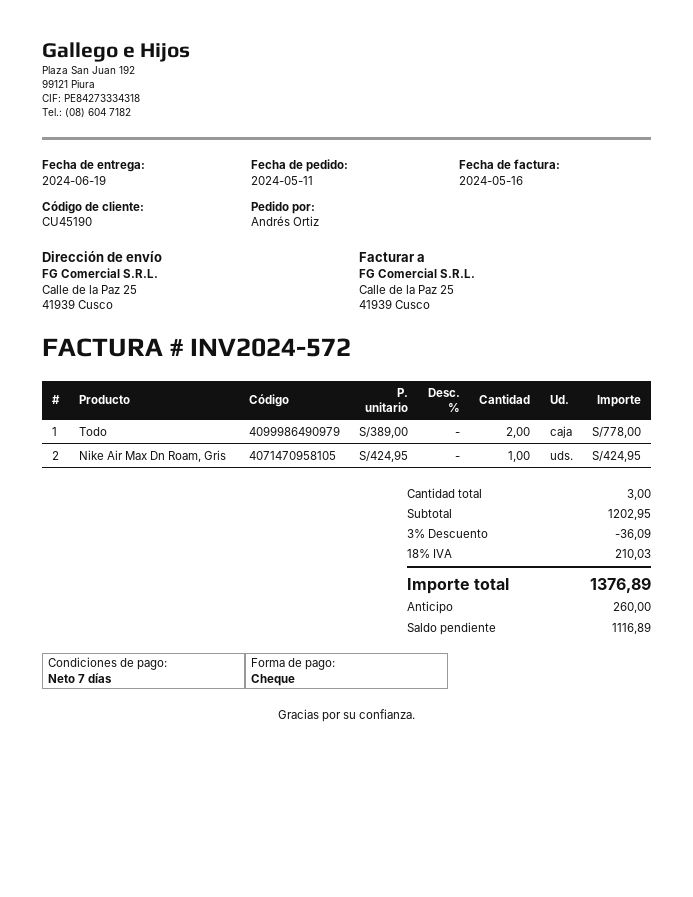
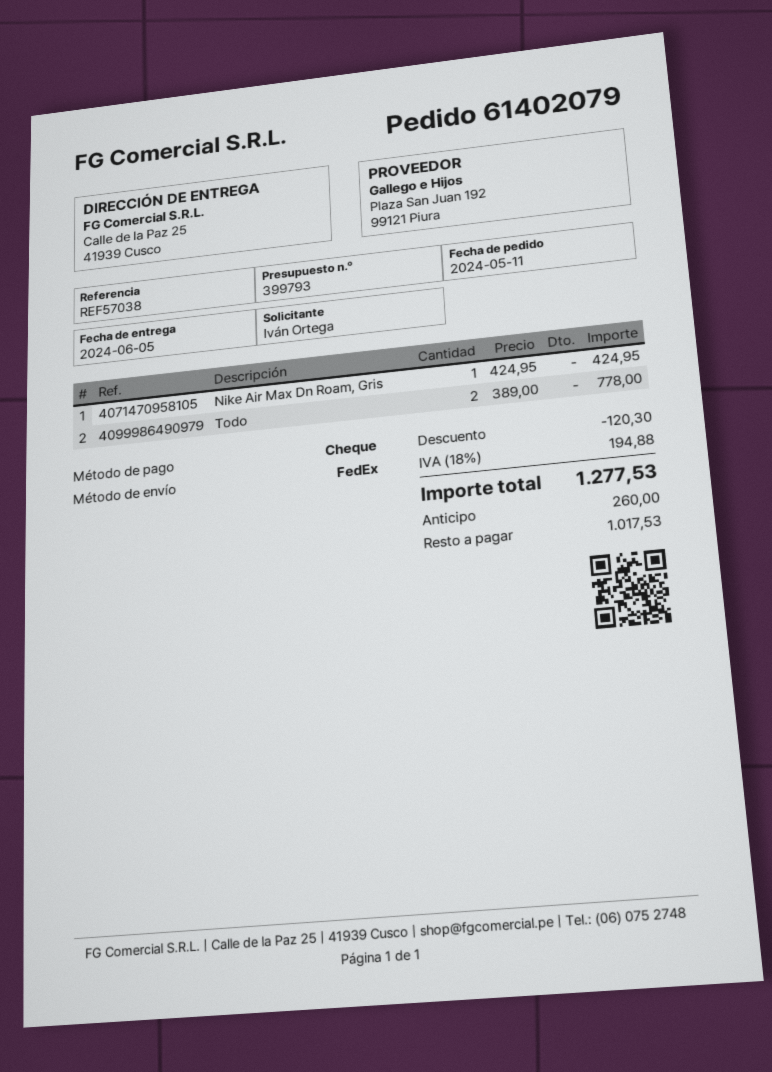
delivery date: 2024-06-19 -> 2024-06-05
ordered by: Andrés Ortiz -> Iván Ortega
discount: 36.09 -> 120.30
tax: 18% = 210.03 -> 18% = 194.88
total: 1376.89 -> 1277.53
balance: 1116.89 -> 1017.53

